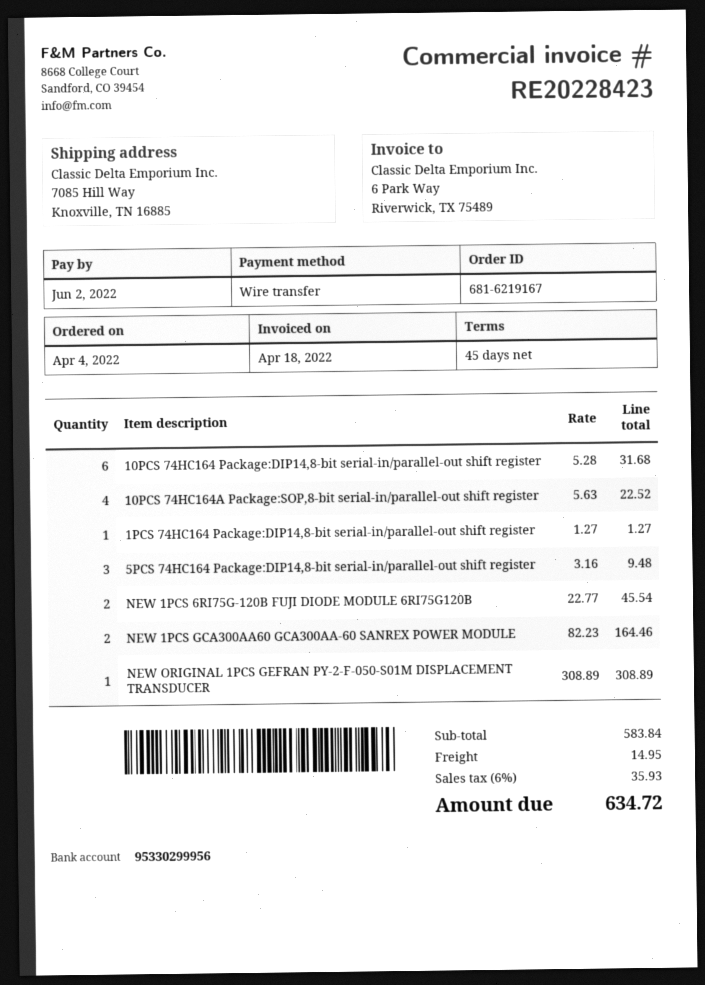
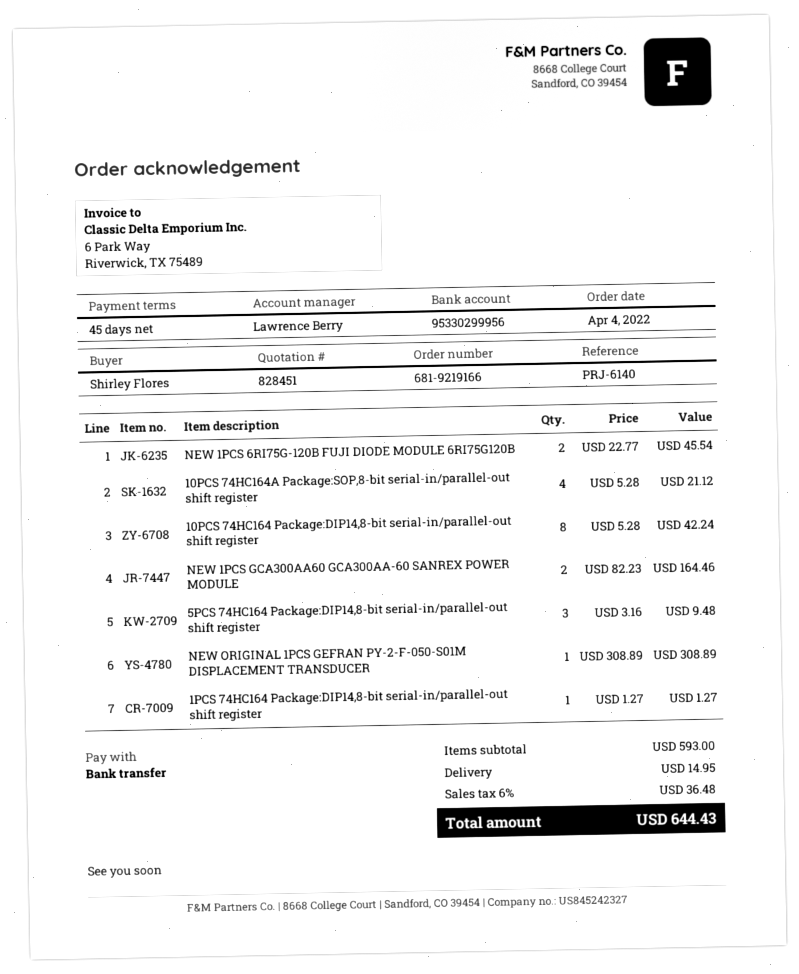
order number: 681-6219167 -> 681-9219166
10PCS 74HC164 Package:DIP14,8-bit serial-in/parallel-out shift register: 6 x 5.28 = 31.68 -> 8 x 5.28 = 42.24
10PCS 74HC164A Package:SOP,8-bit serial-in/parallel-out shift register: 4 x 5.63 = 22.52 -> 4 x 5.28 = 21.12
subtotal: 583.84 -> 593.00
tax: 6% = 35.93 -> 6% = 36.48
total: 634.72 -> 644.43

